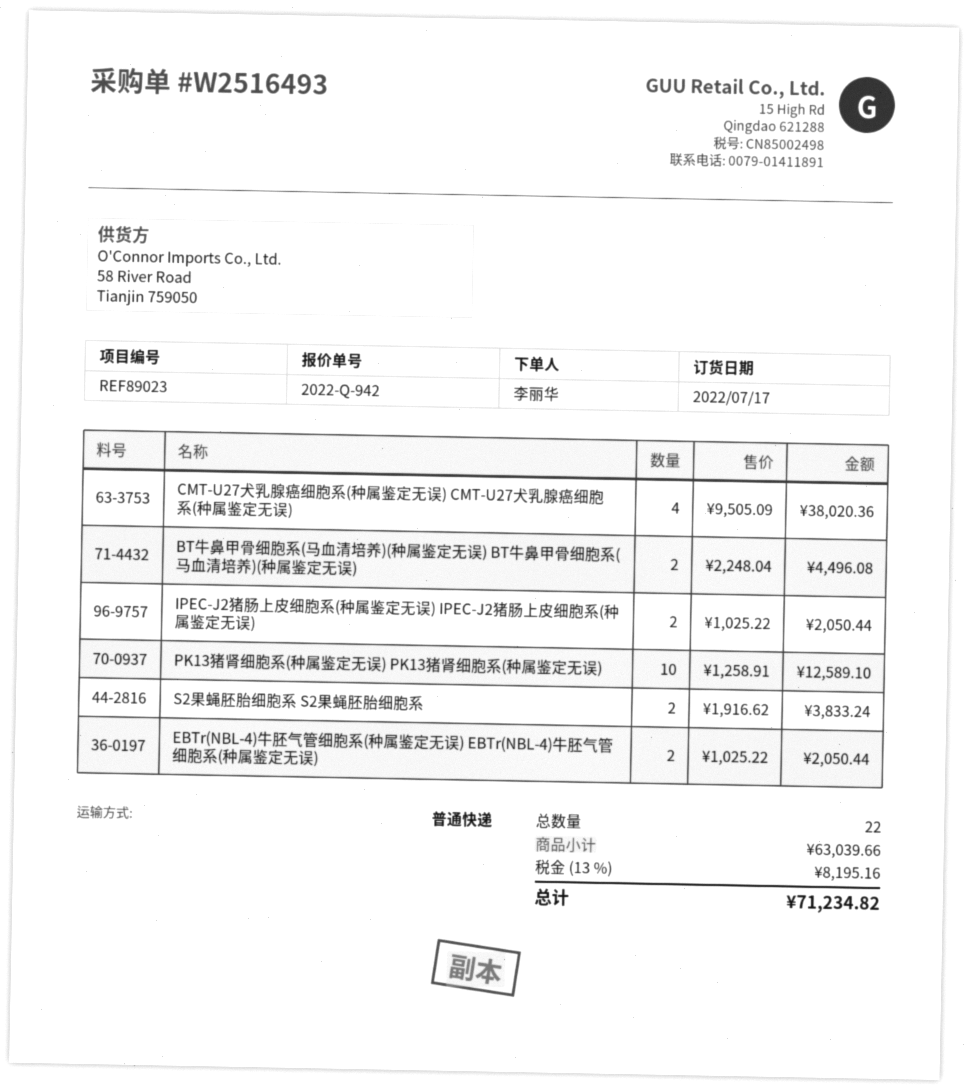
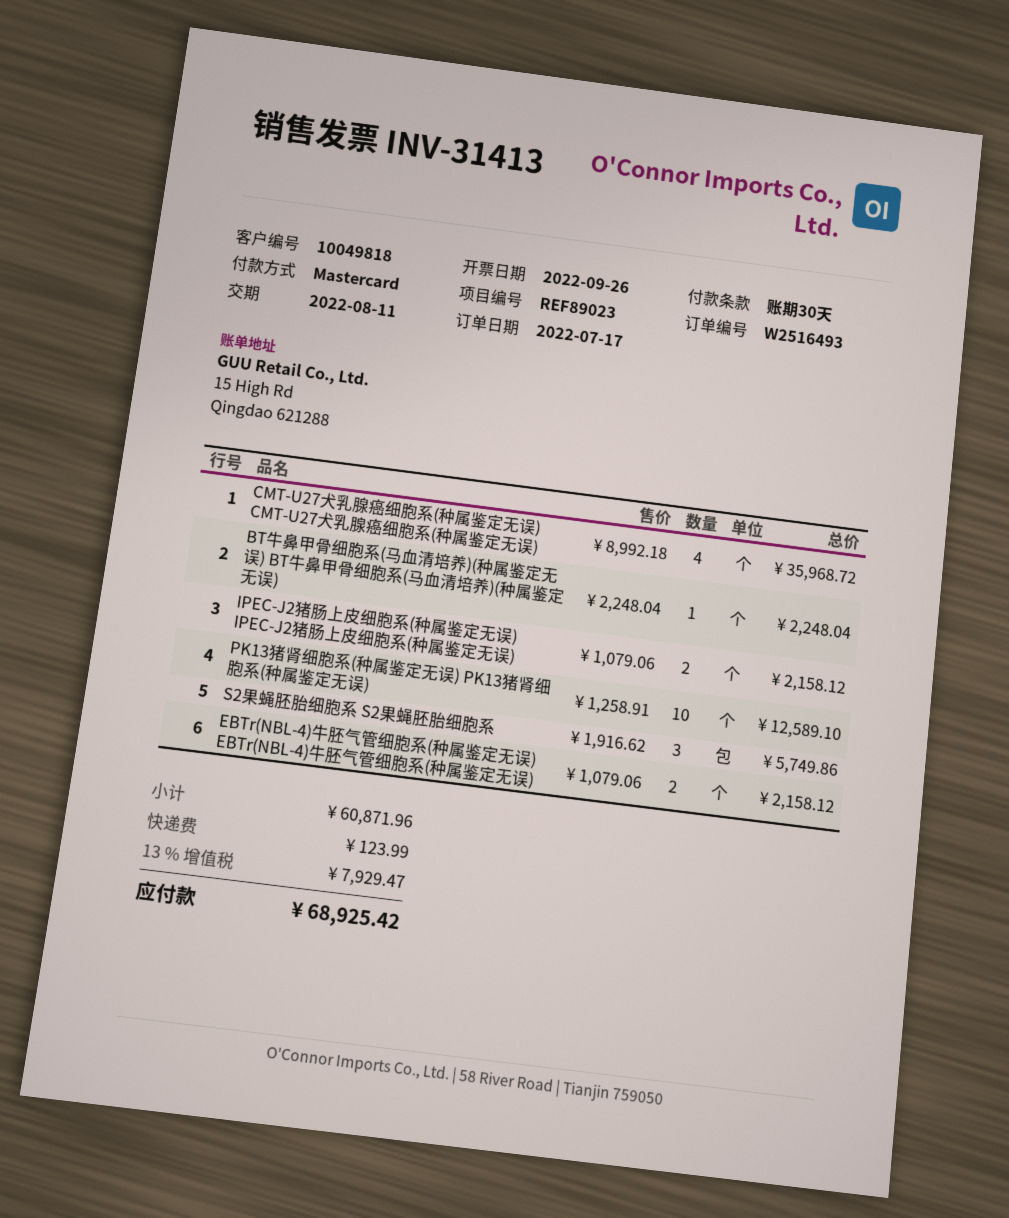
CMT-U27犬乳腺癌细胞系(种属鉴定无误) CMT-U27犬乳腺癌细胞系(种属鉴定无误): 4 x 9505.09 = 38020.36 -> 4 x 8992.18 = 35968.72
BT牛鼻甲骨细胞系(马血清培养)(种属鉴定无误) BT牛鼻甲骨细胞系(马血清培养)(种属鉴定无误): 2 x 2248.04 = 4496.08 -> 1 x 2248.04 = 2248.04
IPEC-J2猪肠上皮细胞系(种属鉴定无误) IPEC-J2猪肠上皮细胞系(种属鉴定无误): 2 x 1025.22 = 2050.44 -> 2 x 1079.06 = 2158.12
S2果蝇胚胎细胞系 S2果蝇胚胎细胞系: 2 x 1916.62 = 3833.24 -> 3 x 1916.62 = 5749.86
EBTr(NBL-4)牛胚气管细胞系(种属鉴定无误) EBTr(NBL-4)牛胚气管细胞系(种属鉴定无误): 2 x 1025.22 = 2050.44 -> 2 x 1079.06 = 2158.12
subtotal: 63039.66 -> 60871.96
shipping: none -> 123.99
tax: 13% = 8195.16 -> 13% = 7929.47
total: 71234.82 -> 68925.42

